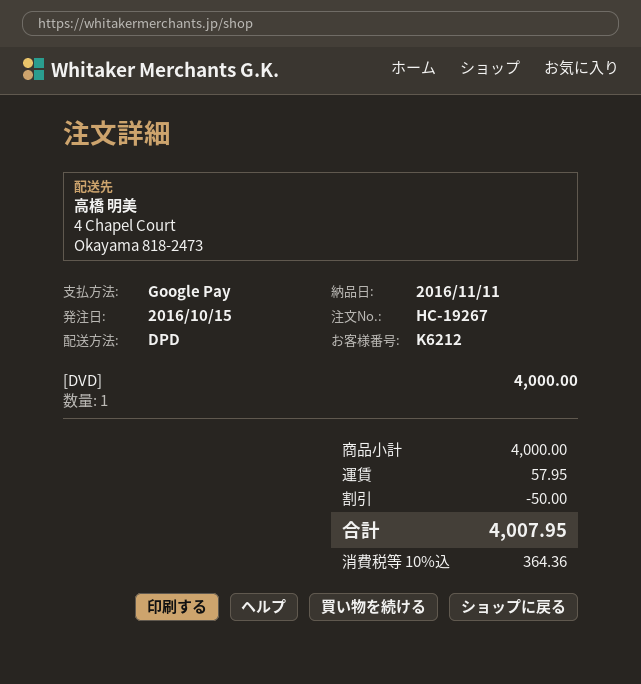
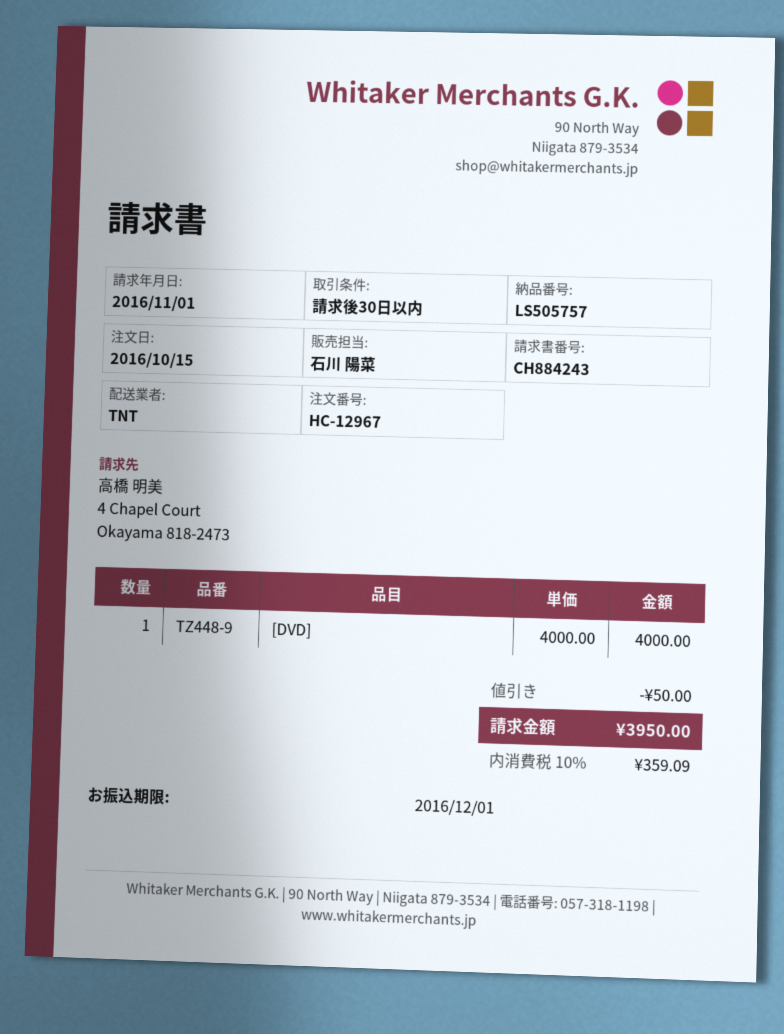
order number: HC-19267 -> HC-12967
shipping method: DPD -> TNT
shipping: 57.95 -> none
tax: 10% = 364.36 -> 10% = 359.09
total: 4007.95 -> 3950.00

